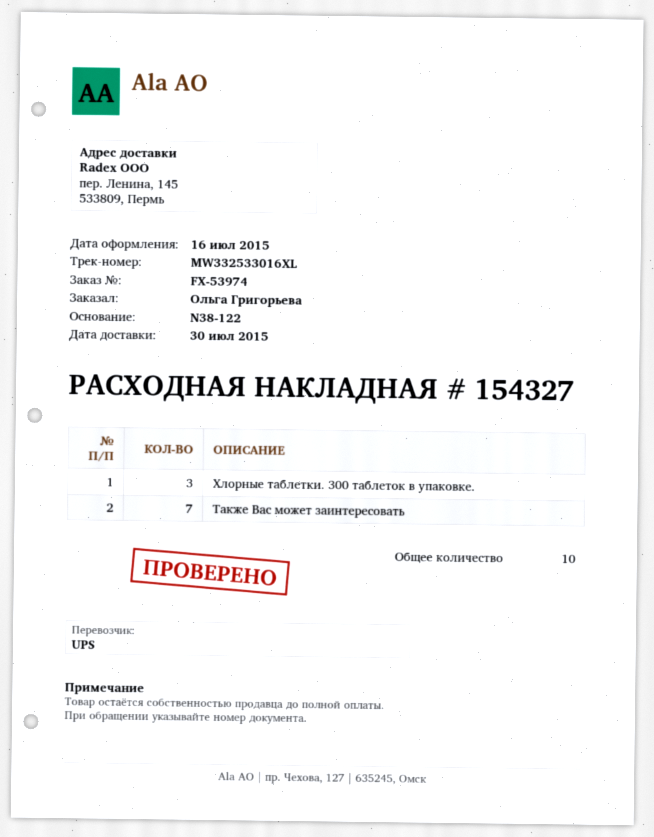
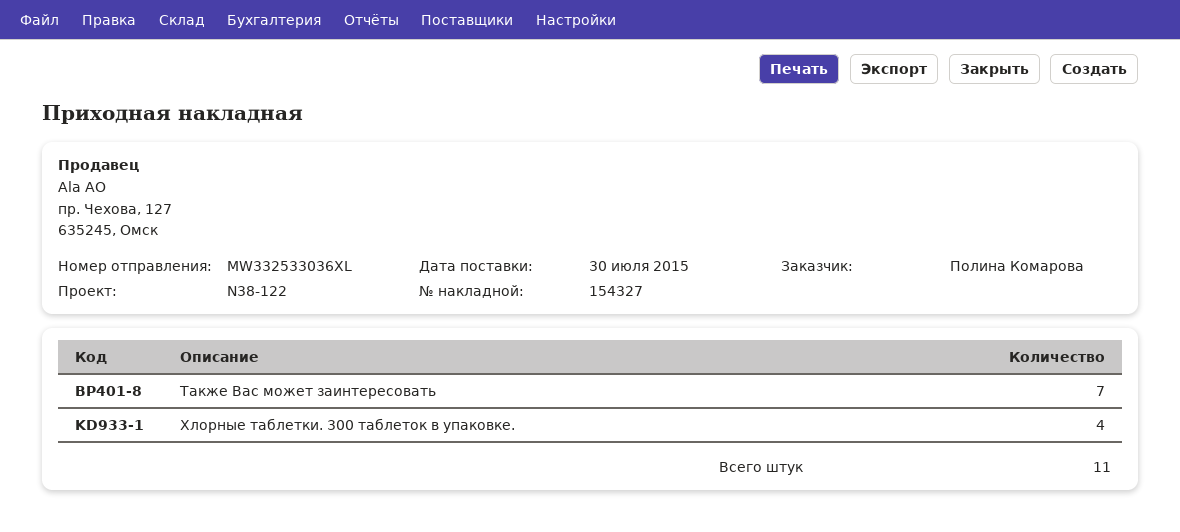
ordered by: Ольга Григорьева -> Полина Комарова
tracking number: MW332533016XL -> MW332533036XL
Хлорные таблетки. 300 таблеток в упаковке.: 3 -> 4
total quantity: 10 -> 11

